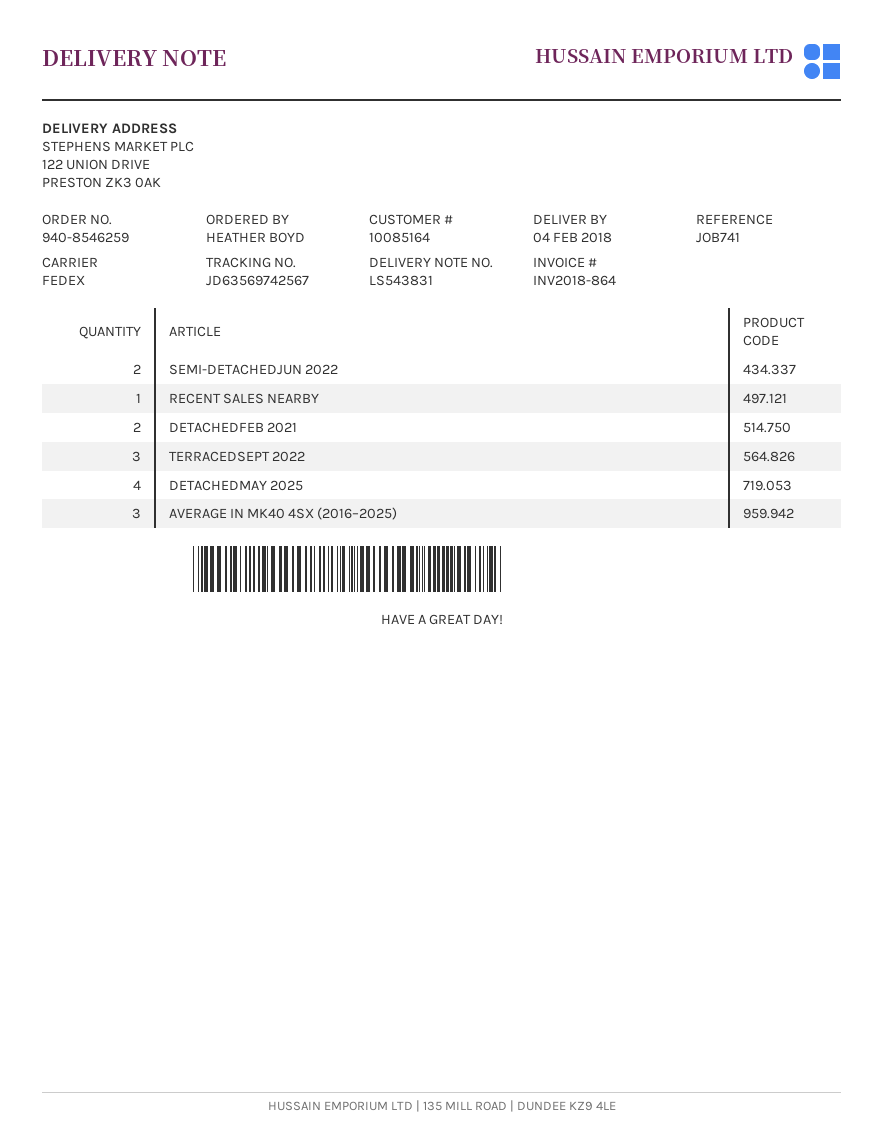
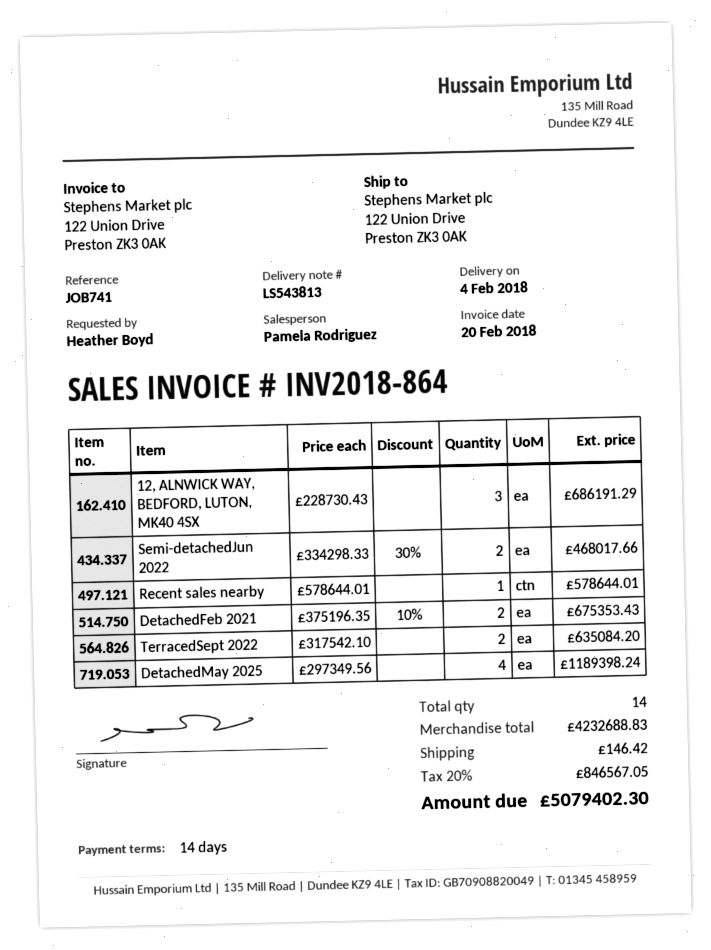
delivery note number: LS543831 -> LS543813
TERRACEDSEPT 2022: 3 -> 2
AVERAGE IN MK40 4SX (2016–2025): 3 -> none
12, ALNWICK WAY, BEDFORD, LUTON, MK40 4SX: none -> 3

